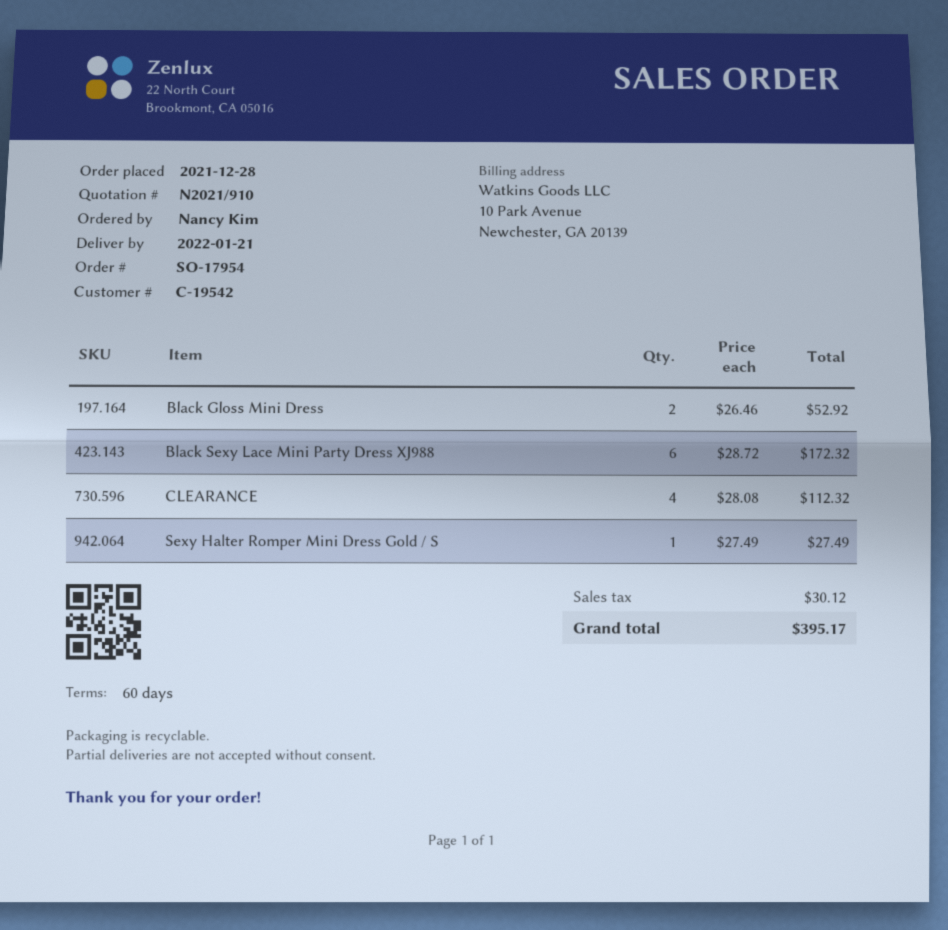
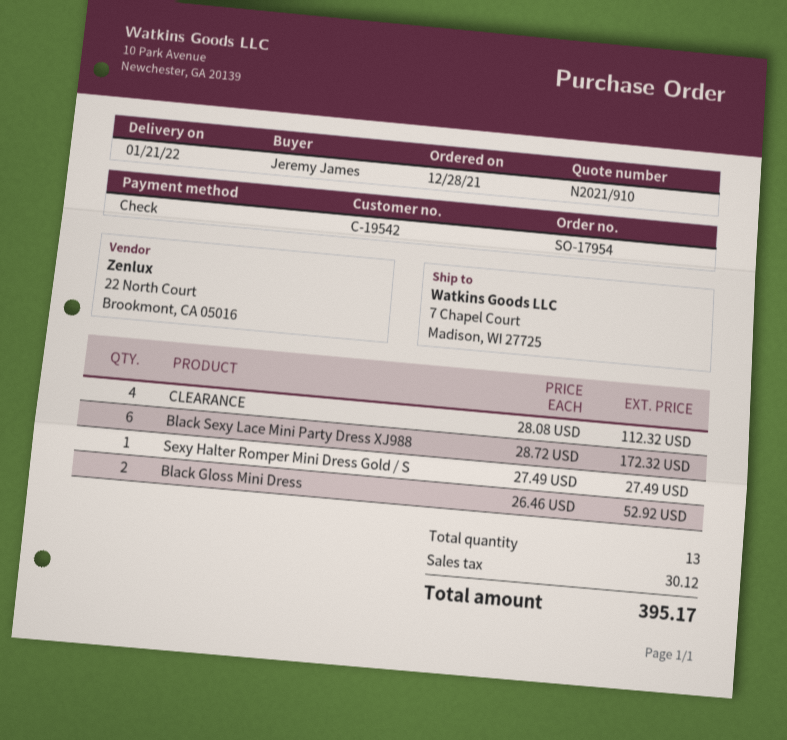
ordered by: Nancy Kim -> Jeremy James

